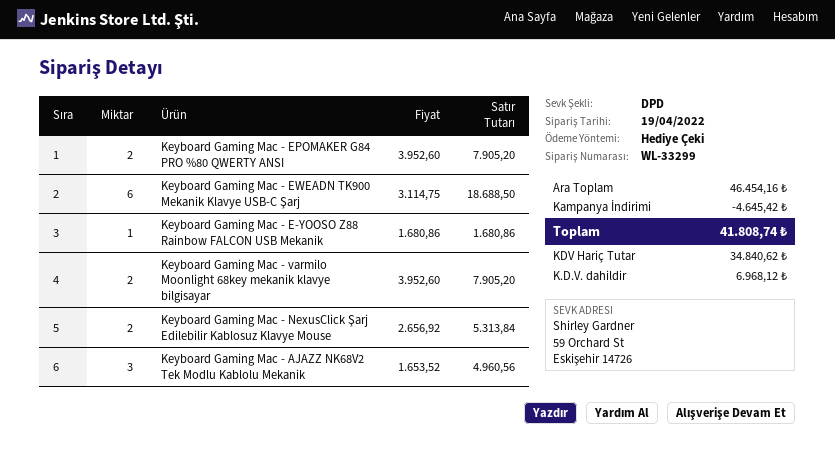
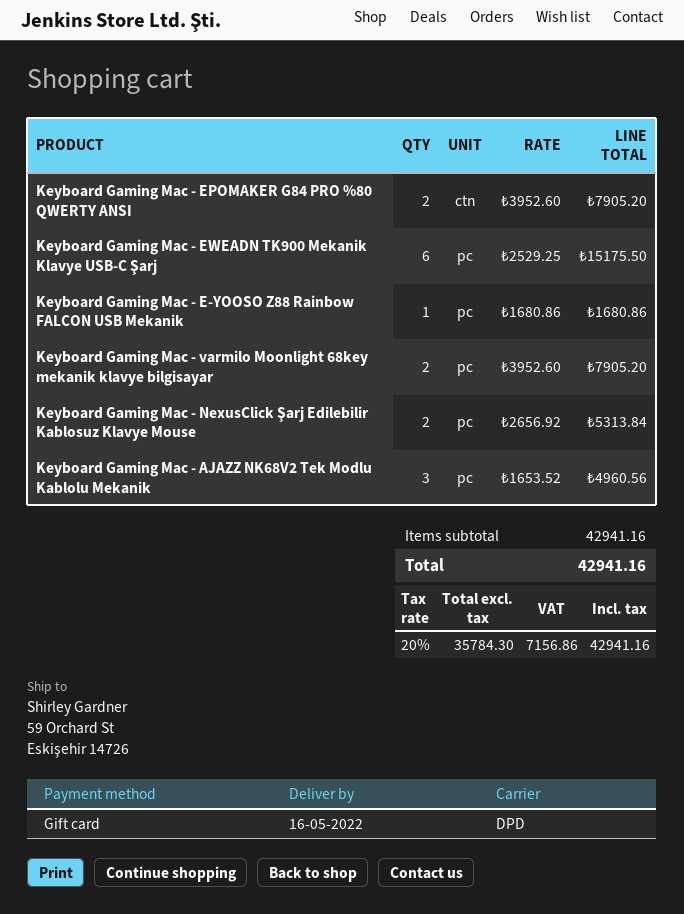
Keyboard Gaming Mac - EWEADN TK900 Mekanik Klavye USB-C Şarj: 6 x 3114.75 = 18688.50 -> 6 x 2529.25 = 15175.50
subtotal: 46454.16 -> 42941.16
discount: 4645.42 -> none
net: 34840.62 -> 35784.30
tax: 6968.12 -> 7156.86
total: 41808.74 -> 42941.16

